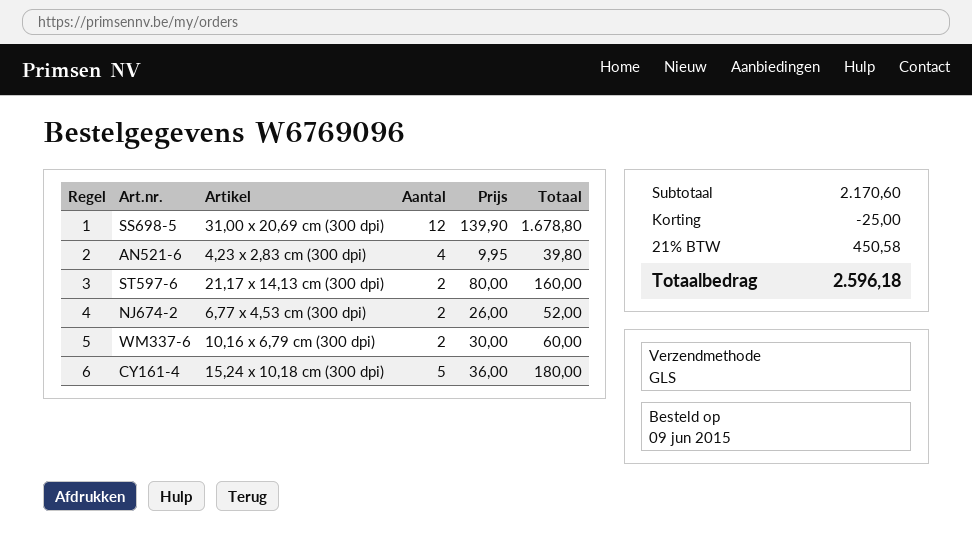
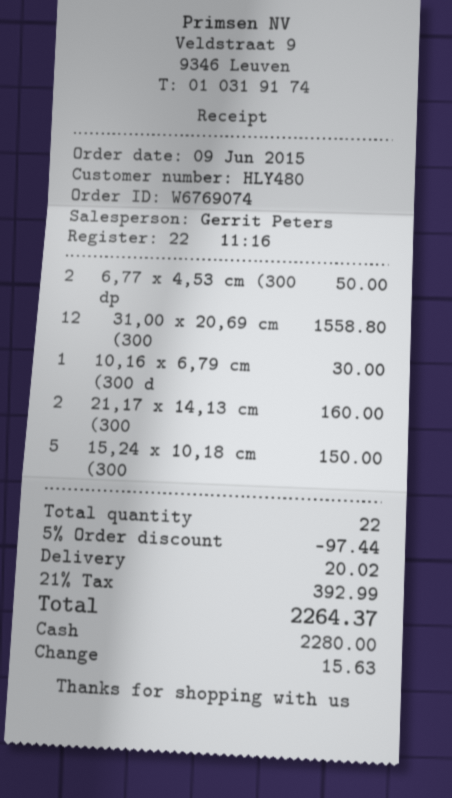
order number: W6769096 -> W6769074
31,00 x 20,69 cm (300 dpi): 12 for 1678.80 -> 12 for 1558.80
4,23 x 2,83 cm (300 dpi): 4 for 39.80 -> none
6,77 x 4,53 cm (300 dpi): 2 for 52.00 -> 2 for 50.00
10,16 x 6,79 cm (300 dpi): 2 for 60.00 -> 1 for 30.00
15,24 x 10,18 cm (300 dpi): 5 for 180.00 -> 5 for 150.00
discount: 25.00 -> 97.44
shipping: none -> 20.02
tax: 21% = 450.58 -> 21% = 392.99
total: 2596.18 -> 2264.37

